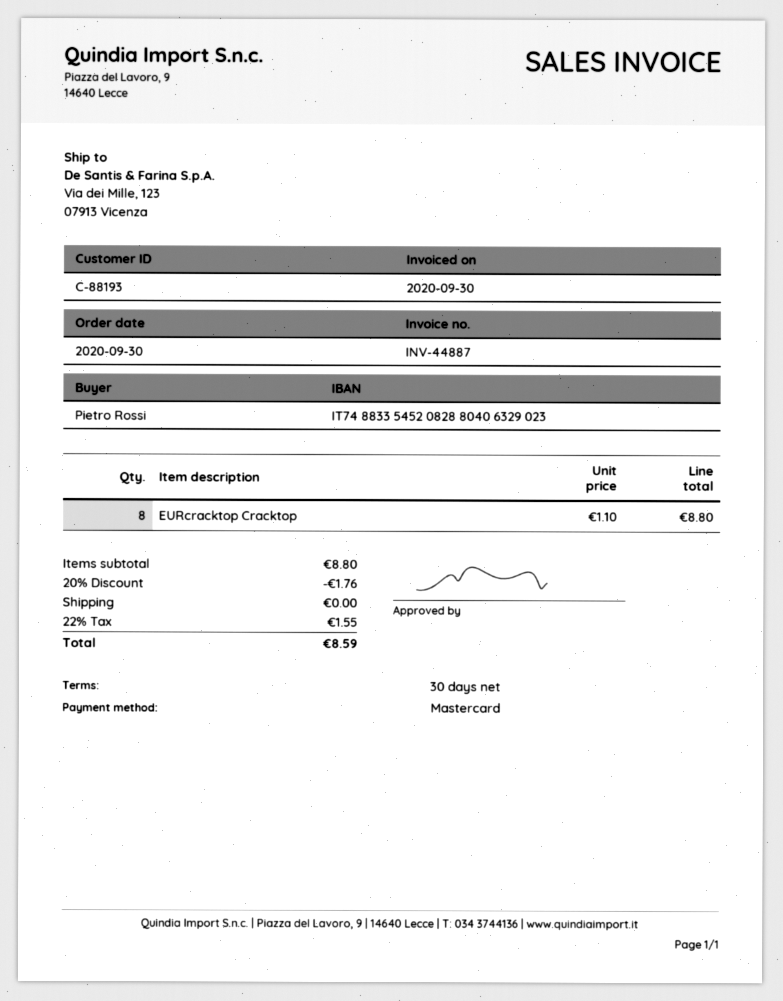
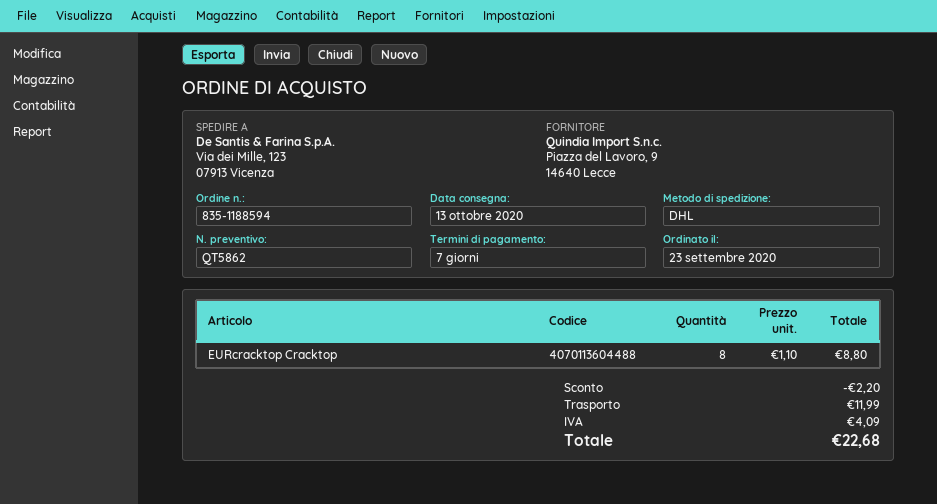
order date: 2020-09-30 -> 2020-09-23
payment terms: 30 days -> 7 days
discount: 1.76 -> 2.20
shipping: 0.00 -> 11.99
tax: 1.55 -> 4.09
total: 8.59 -> 22.68

